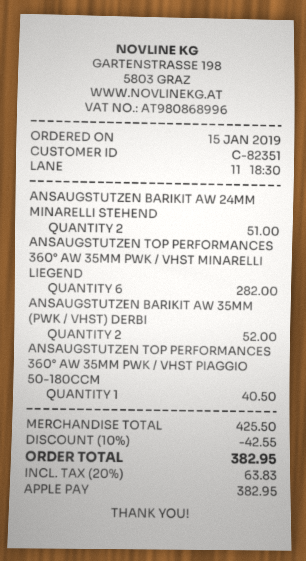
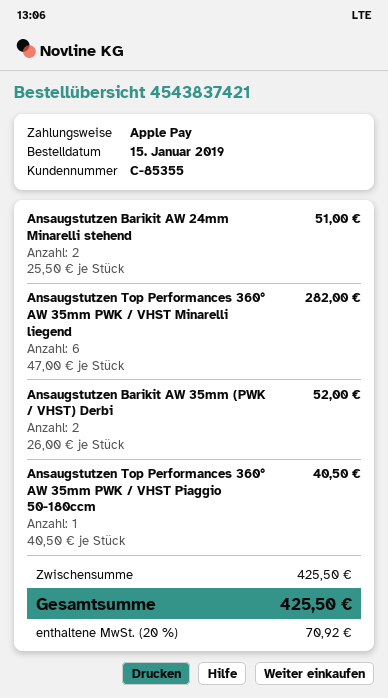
customer number: C-82351 -> C-85355
discount: 10% = 42.55 -> none
tax: 20% = 63.83 -> 20% = 70.92
total: 382.95 -> 425.50

